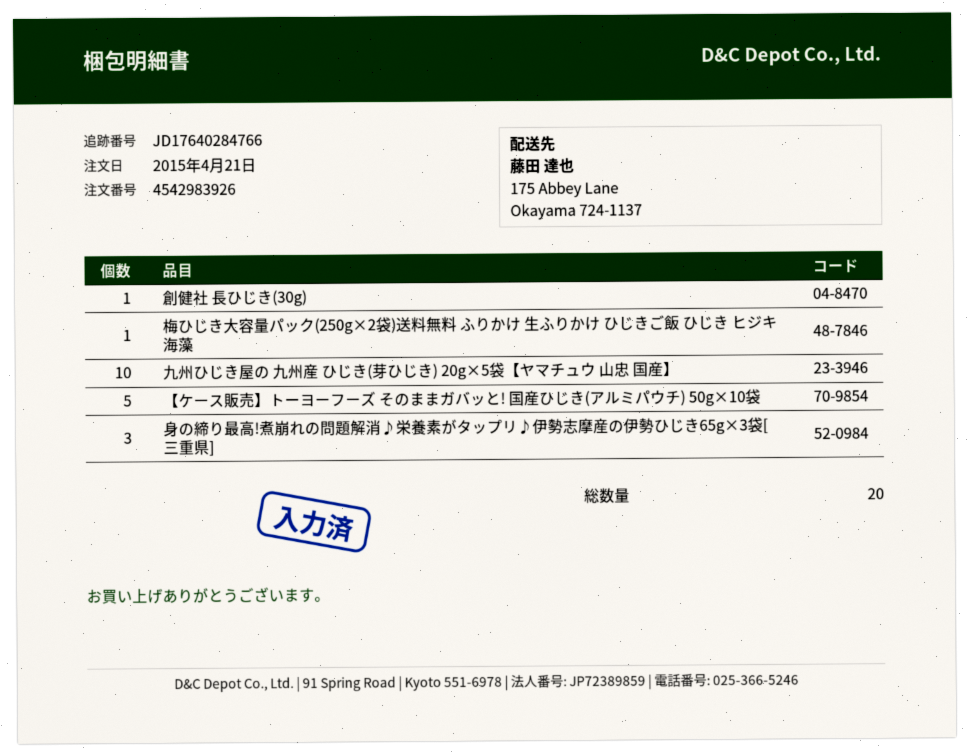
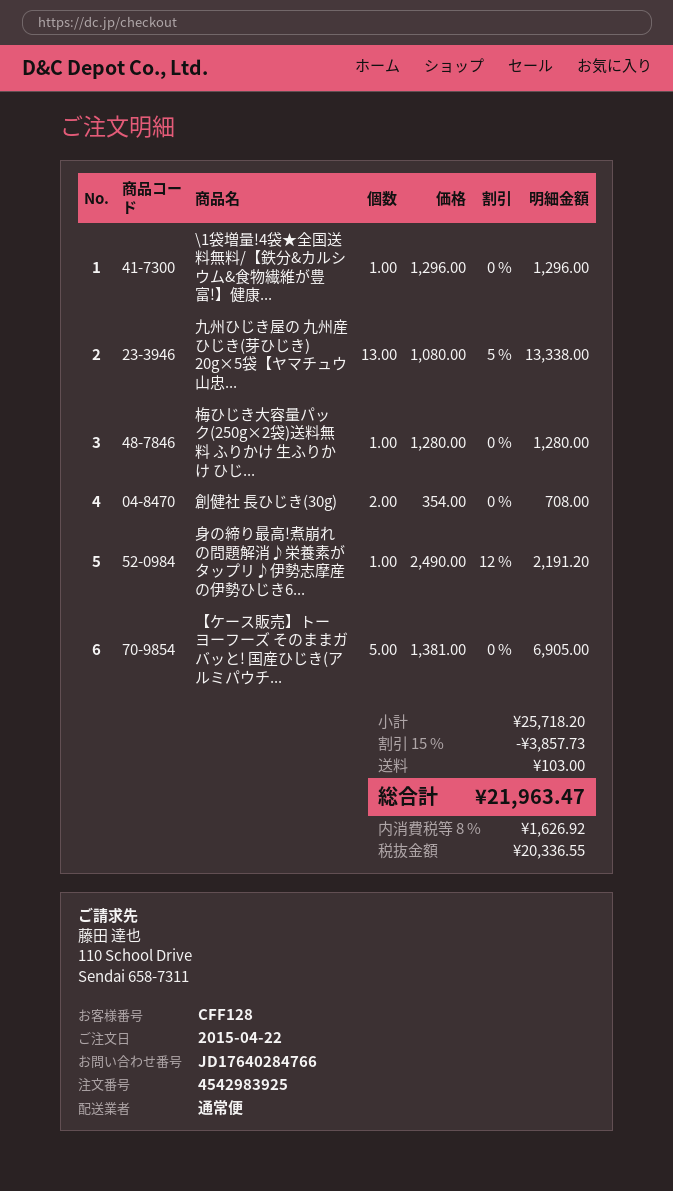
order number: 4542983926 -> 4542983925
order date: 2015-04-21 -> 2015-04-22
創健社 長ひじき(30g): 1 -> 2
九州ひじき屋の 九州産 ひじき(芽ひじき) 20g×5袋【ヤマチュウ 山忠 国産】: 10 -> 13
身の締り最高!煮崩れの問題解消♪栄養素がタップリ♪伊勢志摩産の伊勢ひじき65g×3袋[三重県]: 3 -> 1
\1袋増量!4袋★全国送料無料/【鉄分&カルシウム&食物繊維が豊富!】健康...: none -> 1

